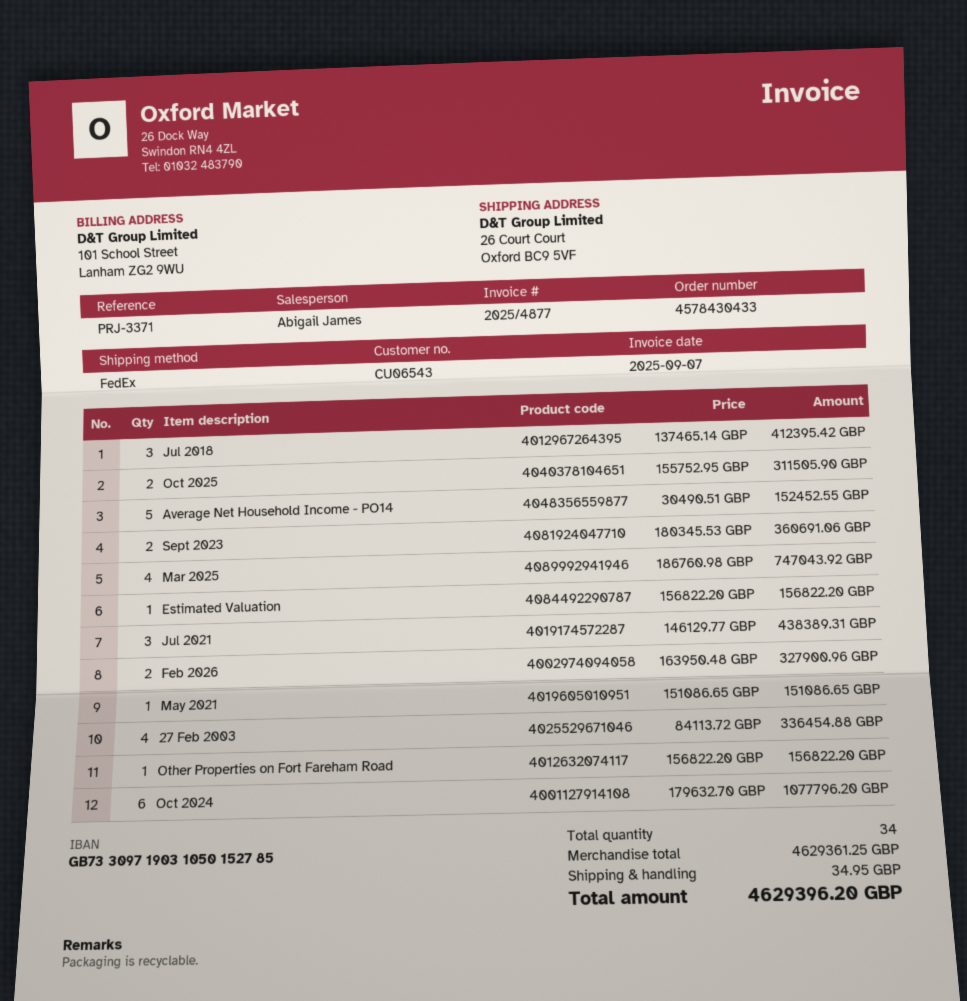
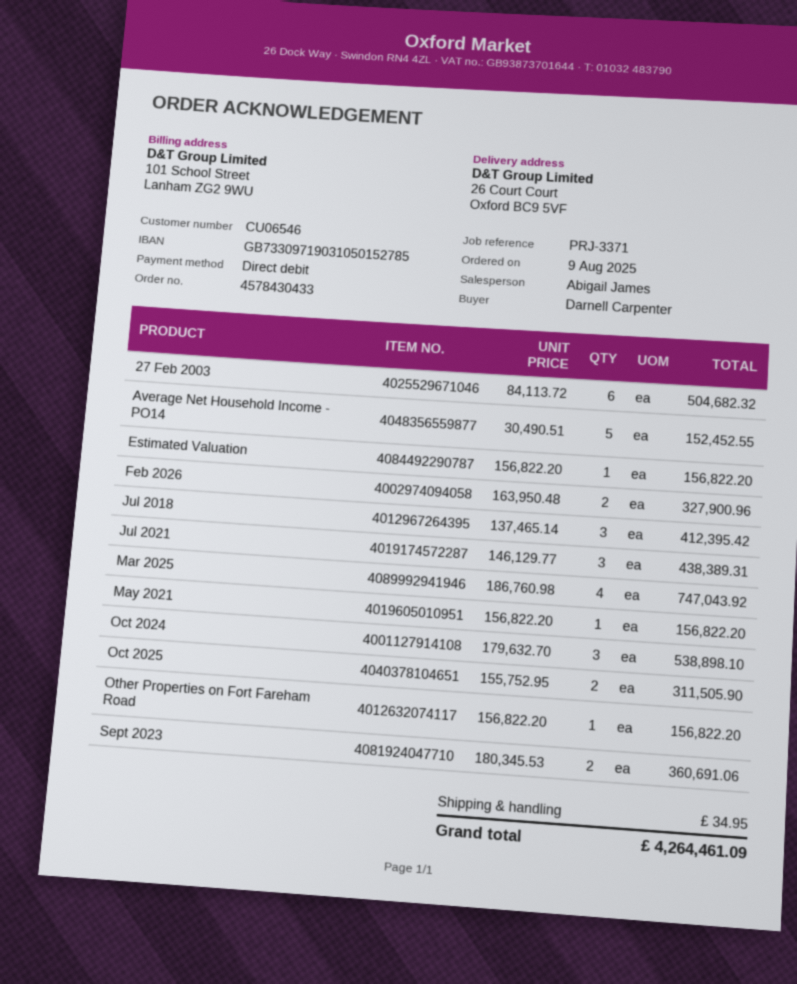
customer number: CU06543 -> CU06546
May 2021: 1 x 151086.65 = 151086.65 -> 1 x 156822.20 = 156822.20
27 Feb 2003: 4 x 84113.72 = 336454.88 -> 6 x 84113.72 = 504682.32
Oct 2024: 6 x 179632.70 = 1077796.20 -> 3 x 179632.70 = 538898.10
total: 4629396.20 -> 4264461.09

